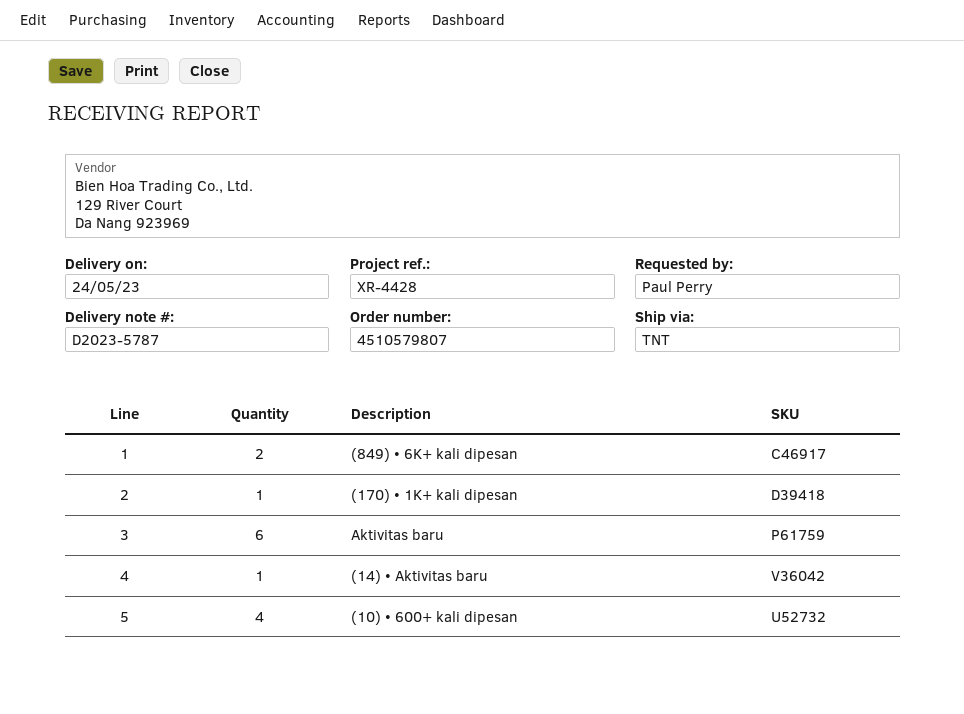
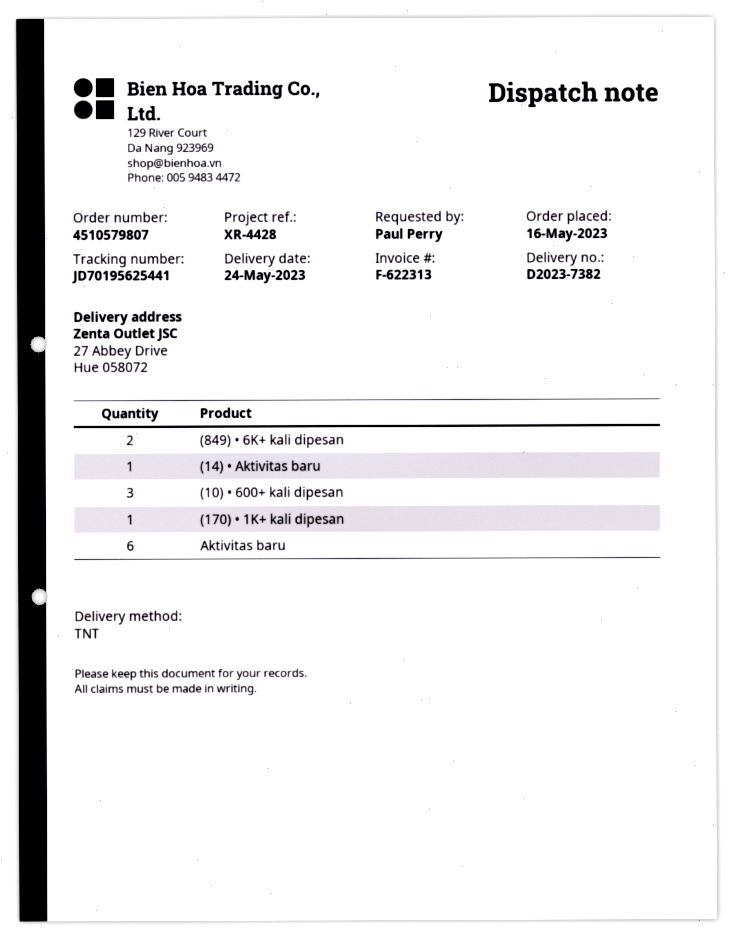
delivery note number: D2023-5787 -> D2023-7382
(10) • 600+ kali dipesan: 4 -> 3

